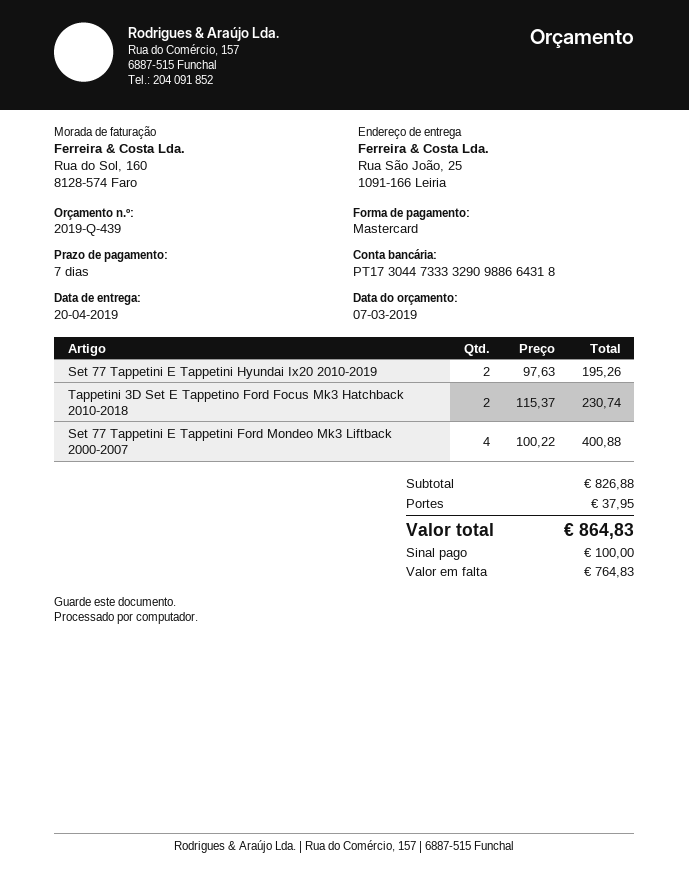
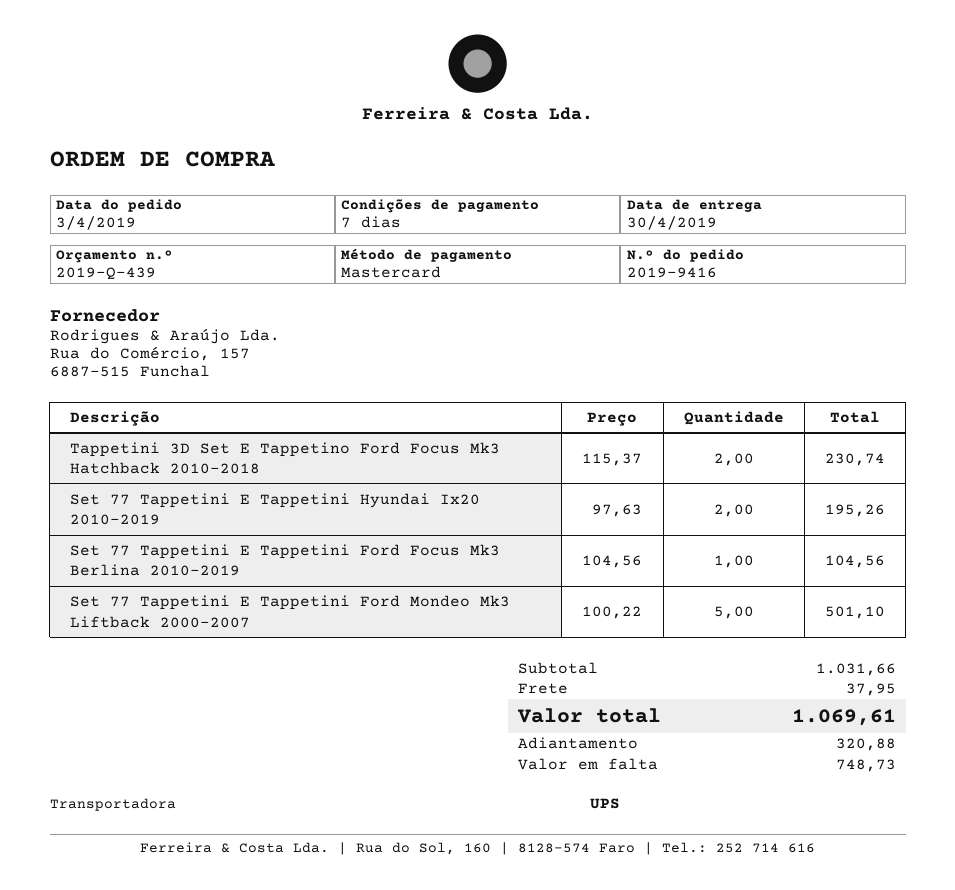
delivery date: 2019-04-20 -> 2019-04-30
Set 77 Tappetini E Tappetini Ford Mondeo Mk3 Liftback 2000-2007: 4 x 100.22 = 400.88 -> 5 x 100.22 = 501.10
Set 77 Tappetini E Tappetini Ford Focus Mk3 Berlina 2010-2019: none -> 1 x 104.56 = 104.56
subtotal: 826.88 -> 1031.66
total: 864.83 -> 1069.61
deposit: 100.00 -> 320.88
balance: 764.83 -> 748.73

